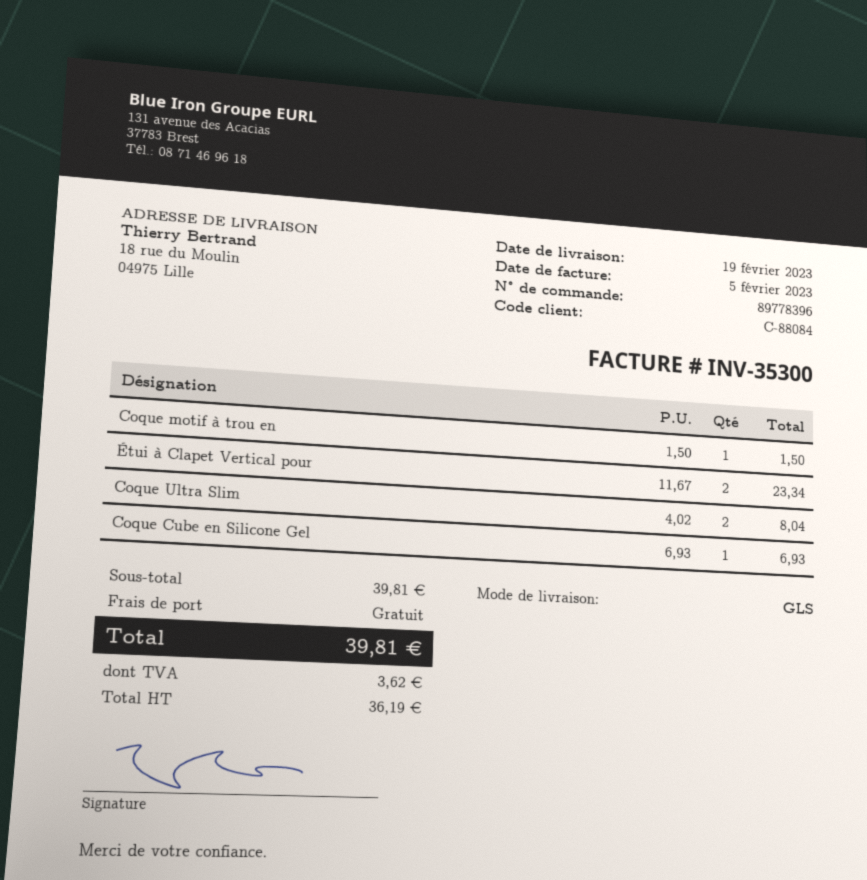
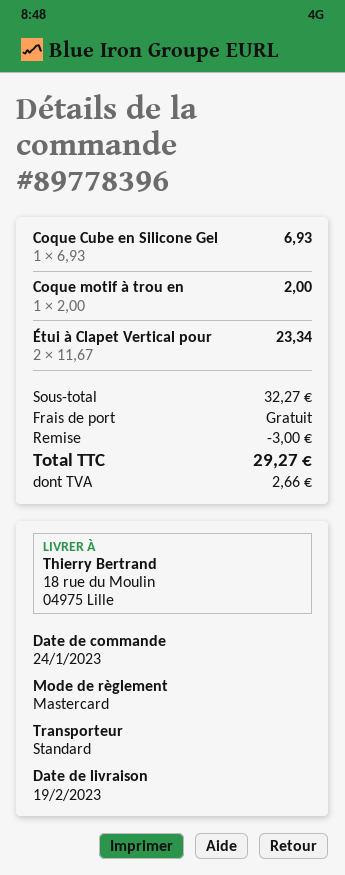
shipping method: GLS -> standard
Coque motif à trou en: 1 x 1.50 = 1.50 -> 1 x 2.00 = 2.00
Coque Ultra Slim: 2 x 4.02 = 8.04 -> none
subtotal: 39.81 -> 32.27
discount: none -> 3.00
tax: 3.62 -> 2.66
total: 39.81 -> 29.27

